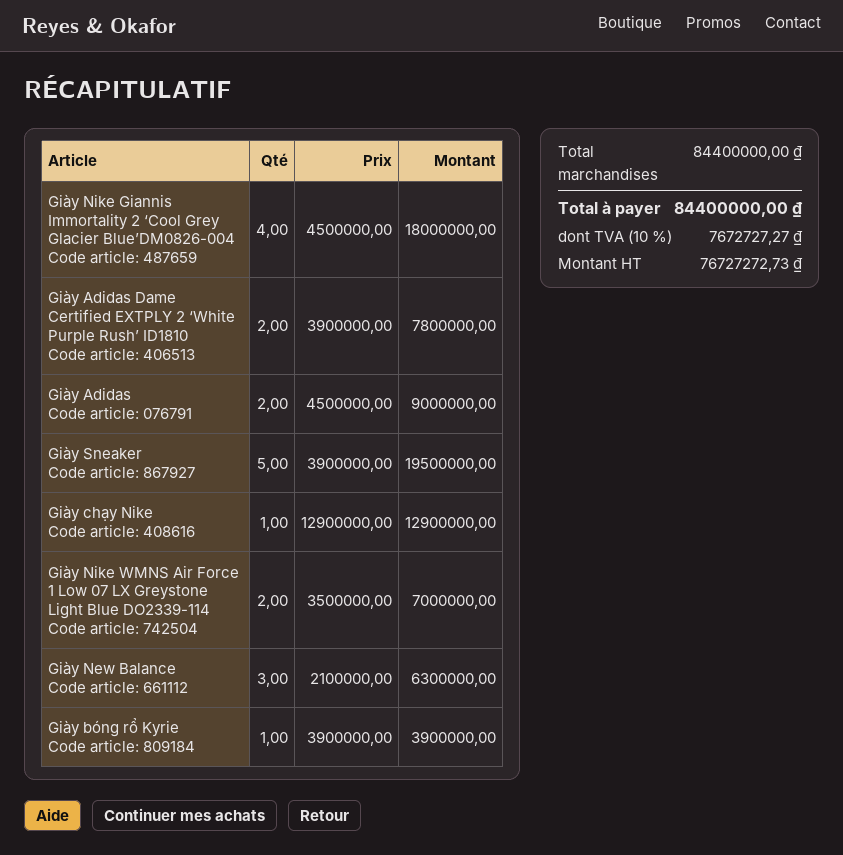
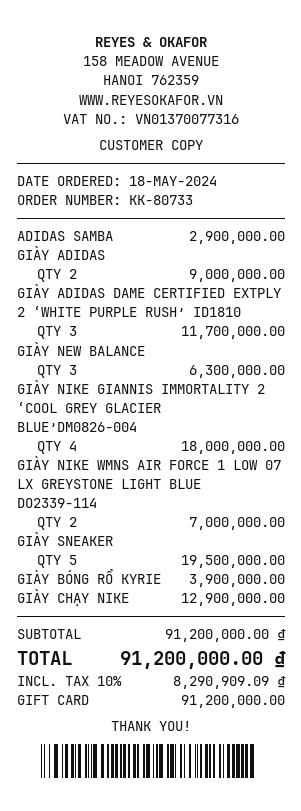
Giày Adidas Dame Certified EXTPLY 2 ‘White Purple Rush’ ID1810: 2 for 7800000.00 -> 3 for 11700000.00
ADIDAS SAMBA: none -> 1 for 2900000.00
subtotal: 84400000.00 -> 91200000.00
tax: 10% = 7672727.27 -> 10% = 8290909.09
total: 84400000.00 -> 91200000.00

